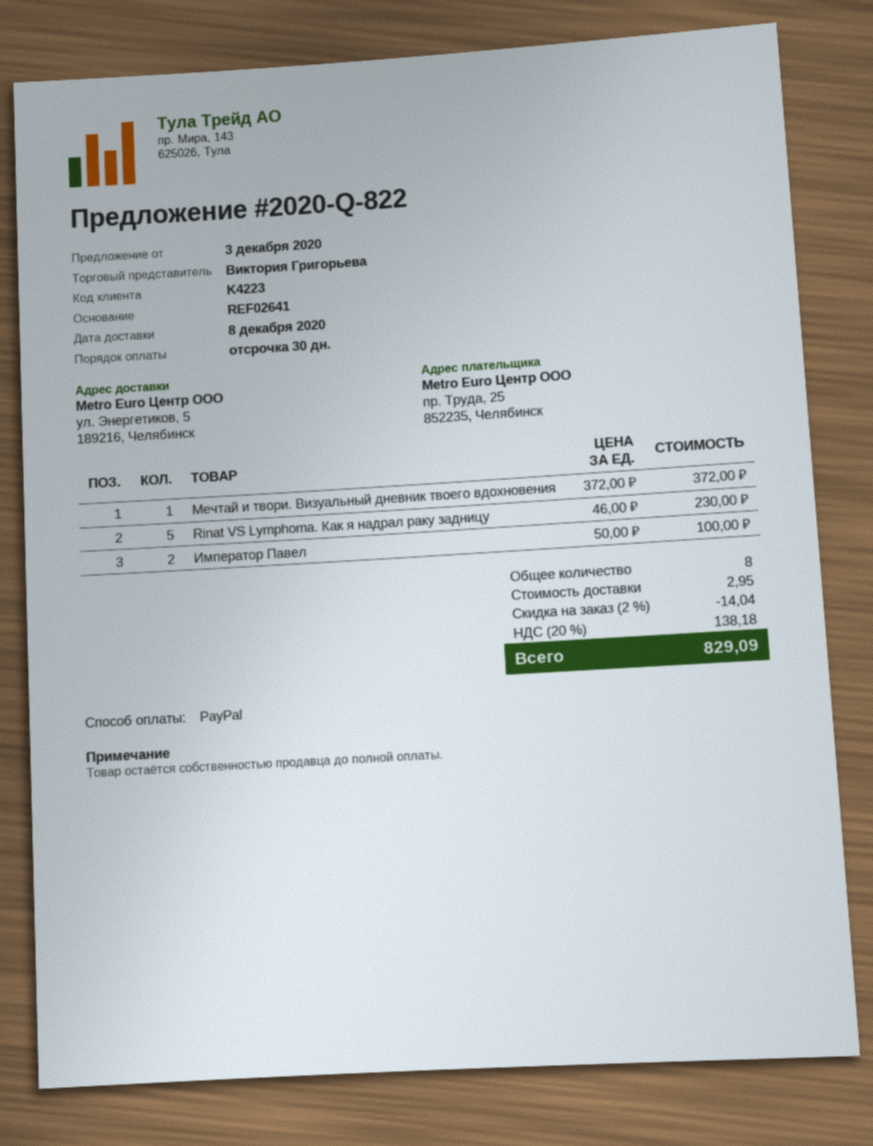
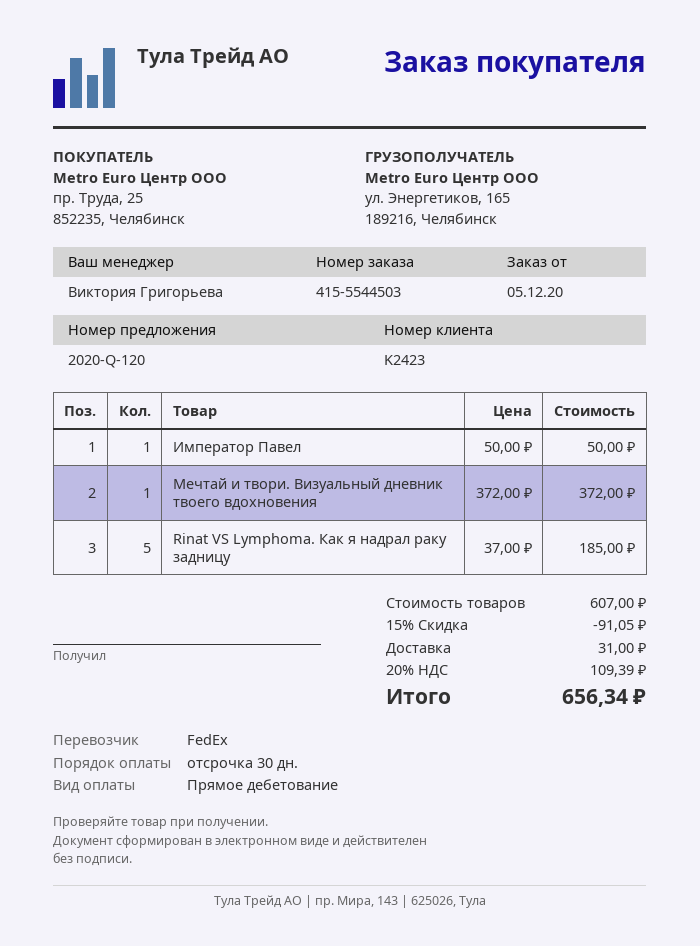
quote number: 2020-Q-822 -> 2020-Q-120
customer number: K4223 -> K2423
payment method: PayPal -> direct debit
ship to: ул. Энергетиков, 5, 189216, Челябинск -> ул. Энергетиков, 165, 189216, Челябинск
Rinat VS Lymphoma. Как я надрал раку задницу: 5 x 46.00 = 230.00 -> 5 x 37.00 = 185.00
Император Павел: 2 x 50.00 = 100.00 -> 1 x 50.00 = 50.00
discount: 2% = 14.04 -> 15% = 91.05
shipping: 2.95 -> 31.00
tax: 20% = 138.18 -> 20% = 109.39
total: 829.09 -> 656.34

